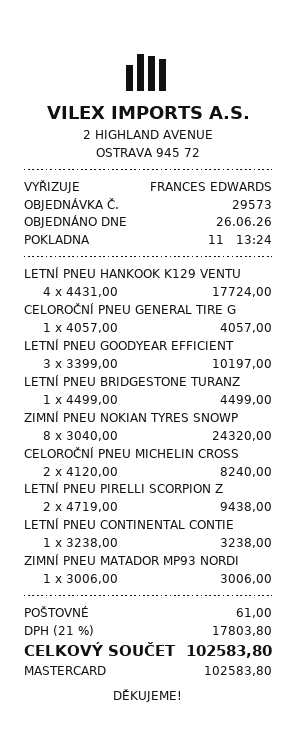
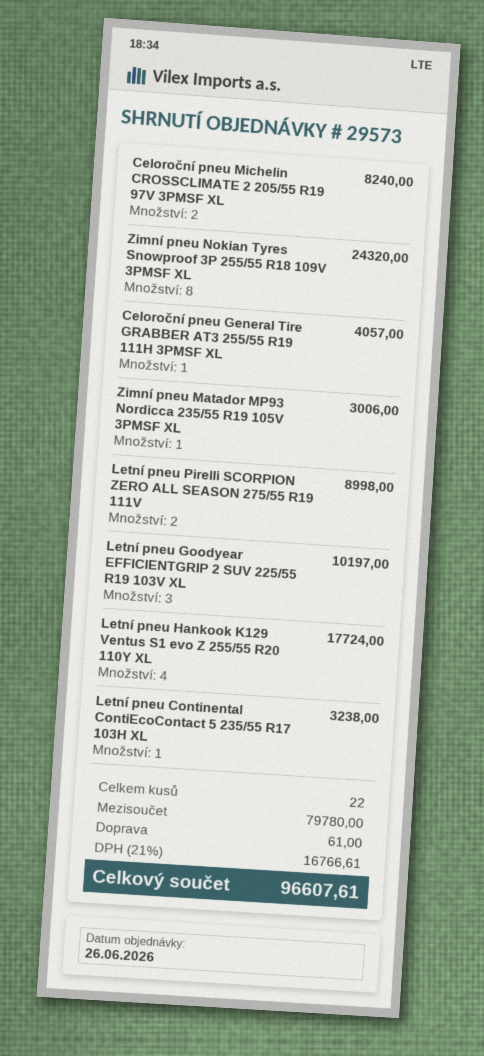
LETNÍ PNEU BRIDGESTONE TURANZ: 1 for 4499.00 -> none
LETNÍ PNEU PIRELLI SCORPION Z: 2 for 9438.00 -> 2 for 8998.00
tax: 21% = 17803.80 -> 21% = 16766.61
total: 102583.80 -> 96607.61

